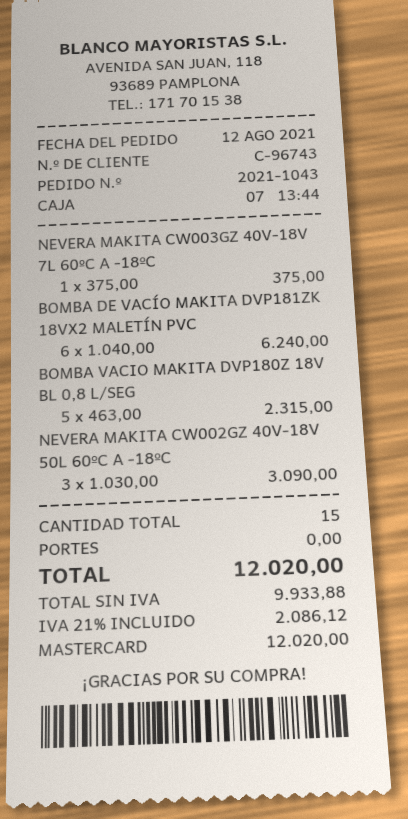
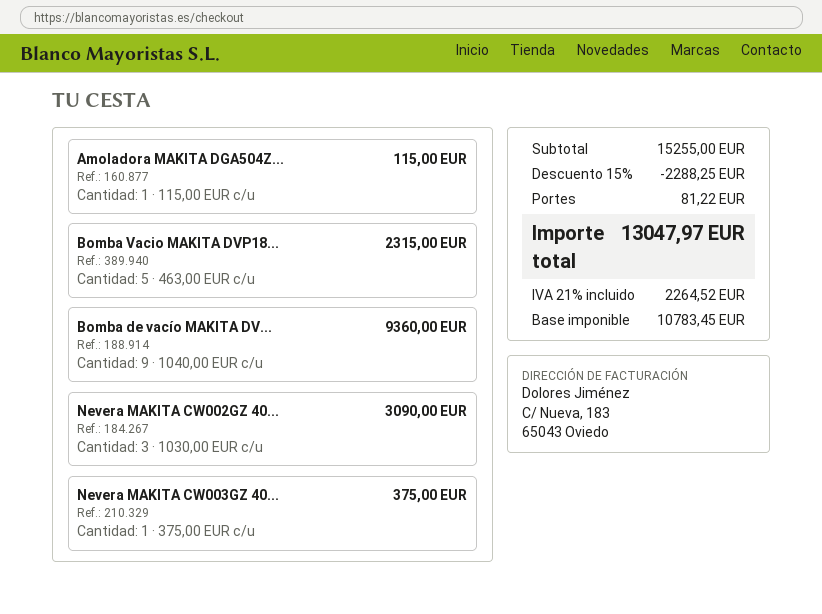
BOMBA DE VACÍO MAKITA DVP181ZK 18VX2 MALETÍN PVC: 6 x 1040.00 = 6240.00 -> 9 x 1040.00 = 9360.00
Amoladora MAKITA DGA504Z...: none -> 1 x 115.00 = 115.00
discount: none -> 15% = 2288.25
shipping: 0.00 -> 81.22
net: 9933.88 -> 10783.45
tax: 21% = 2086.12 -> 21% = 2264.52
total: 12020.00 -> 13047.97

